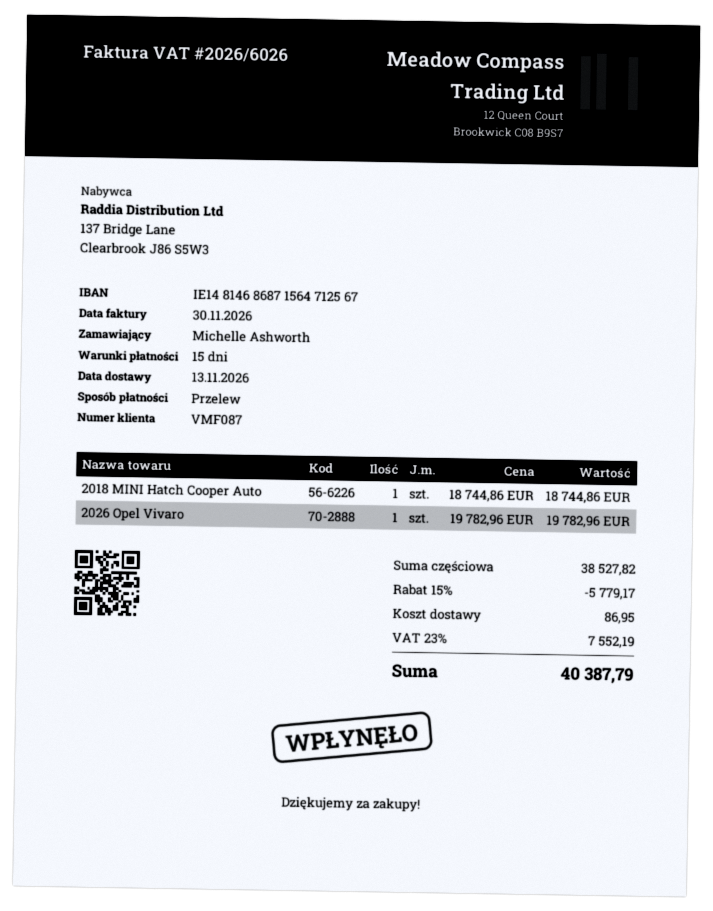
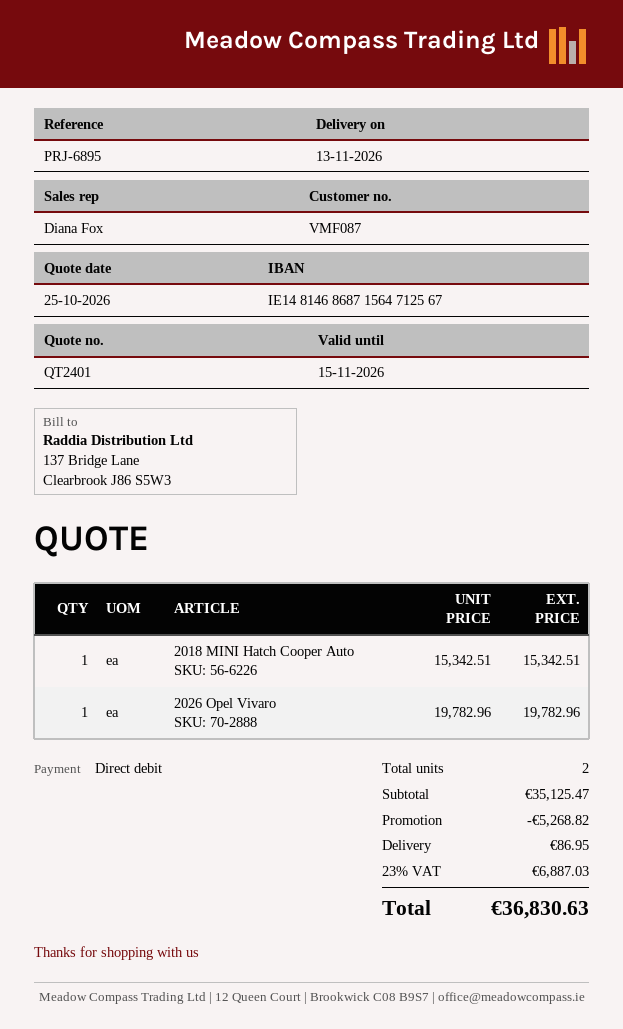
payment method: bank transfer -> direct debit
2018 MINI Hatch Cooper Auto: 1 x 18744.86 = 18744.86 -> 1 x 15342.51 = 15342.51
subtotal: 38527.82 -> 35125.47
discount: 5779.17 -> 5268.82
tax: 23% = 7552.19 -> 23% = 6887.03
total: 40387.79 -> 36830.63

